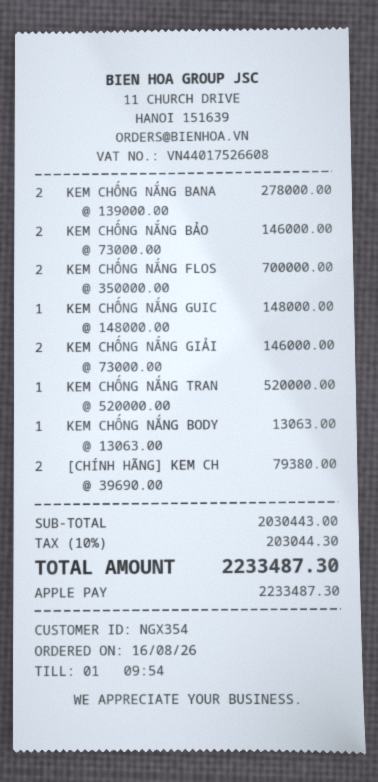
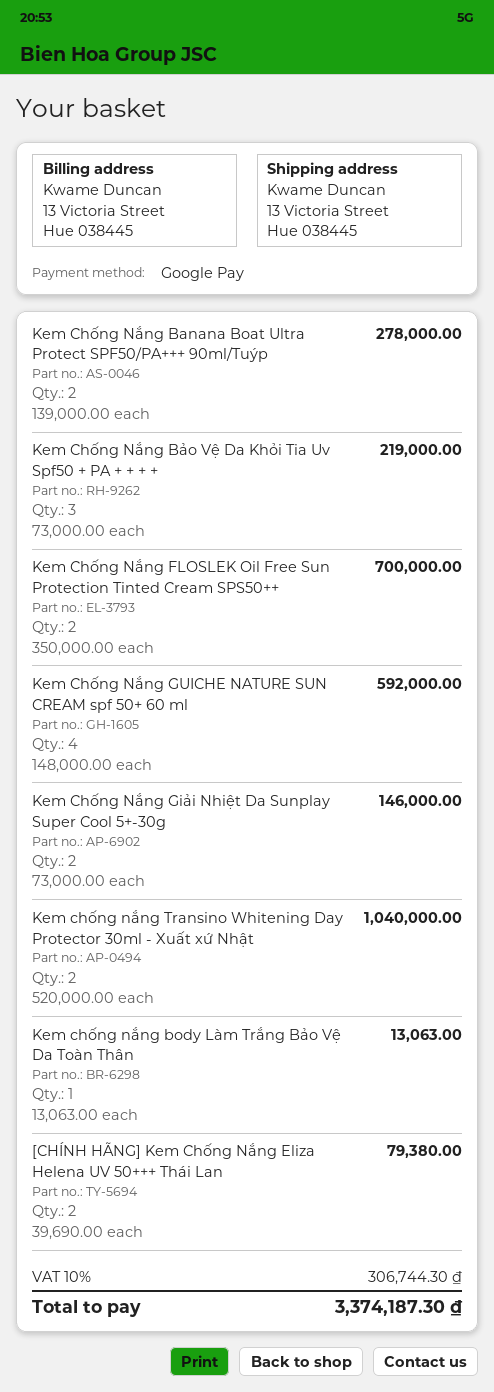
payment method: Apple Pay -> Google Pay
KEM CHỐNG NẮNG BẢO: 2 x 73000.00 = 146000.00 -> 3 x 73000.00 = 219000.00
KEM CHỐNG NẮNG GUIC: 1 x 148000.00 = 148000.00 -> 4 x 148000.00 = 592000.00
KEM CHỐNG NẮNG TRAN: 1 x 520000.00 = 520000.00 -> 2 x 520000.00 = 1040000.00
tax: 10% = 203044.30 -> 10% = 306744.30
total: 2233487.30 -> 3374187.30

